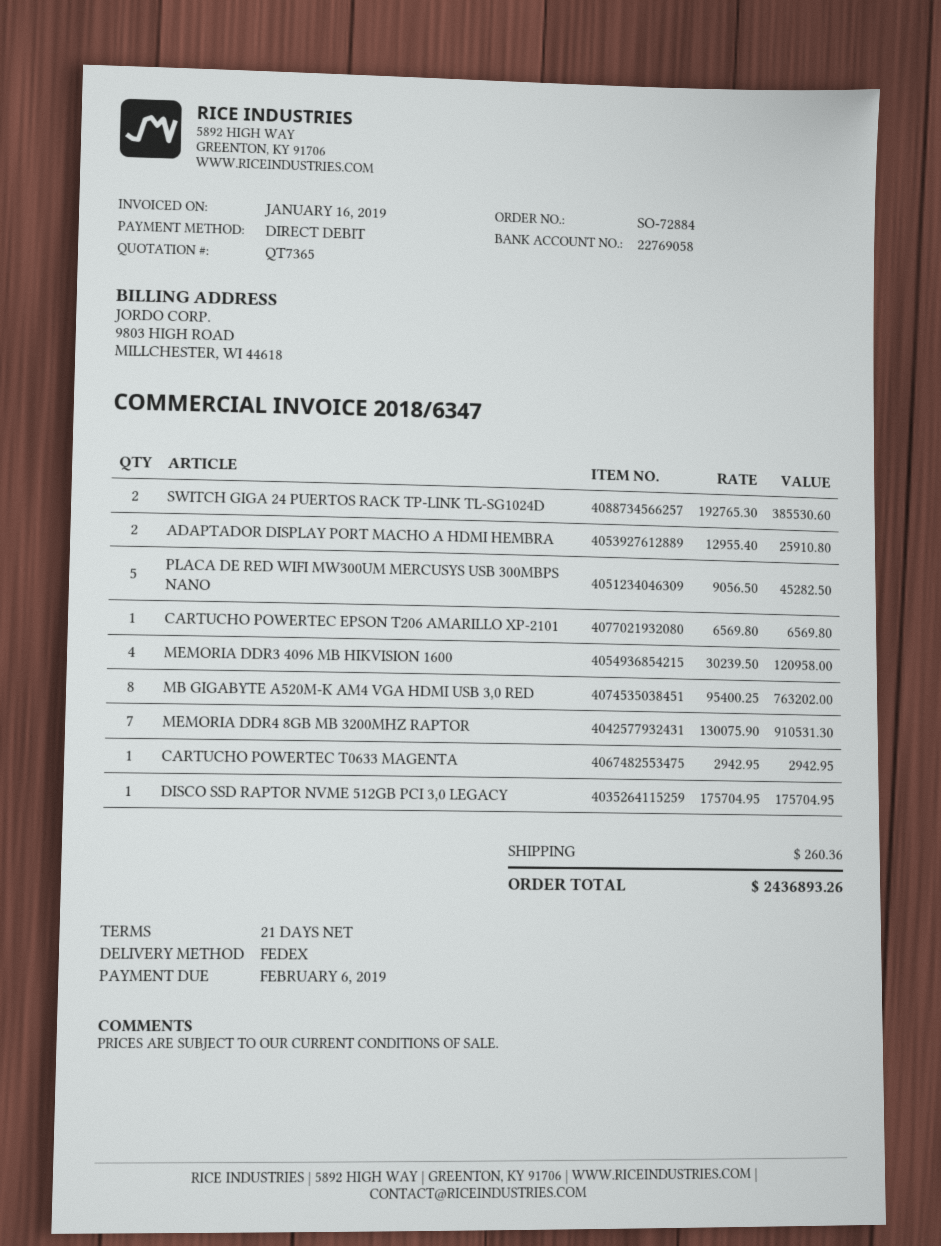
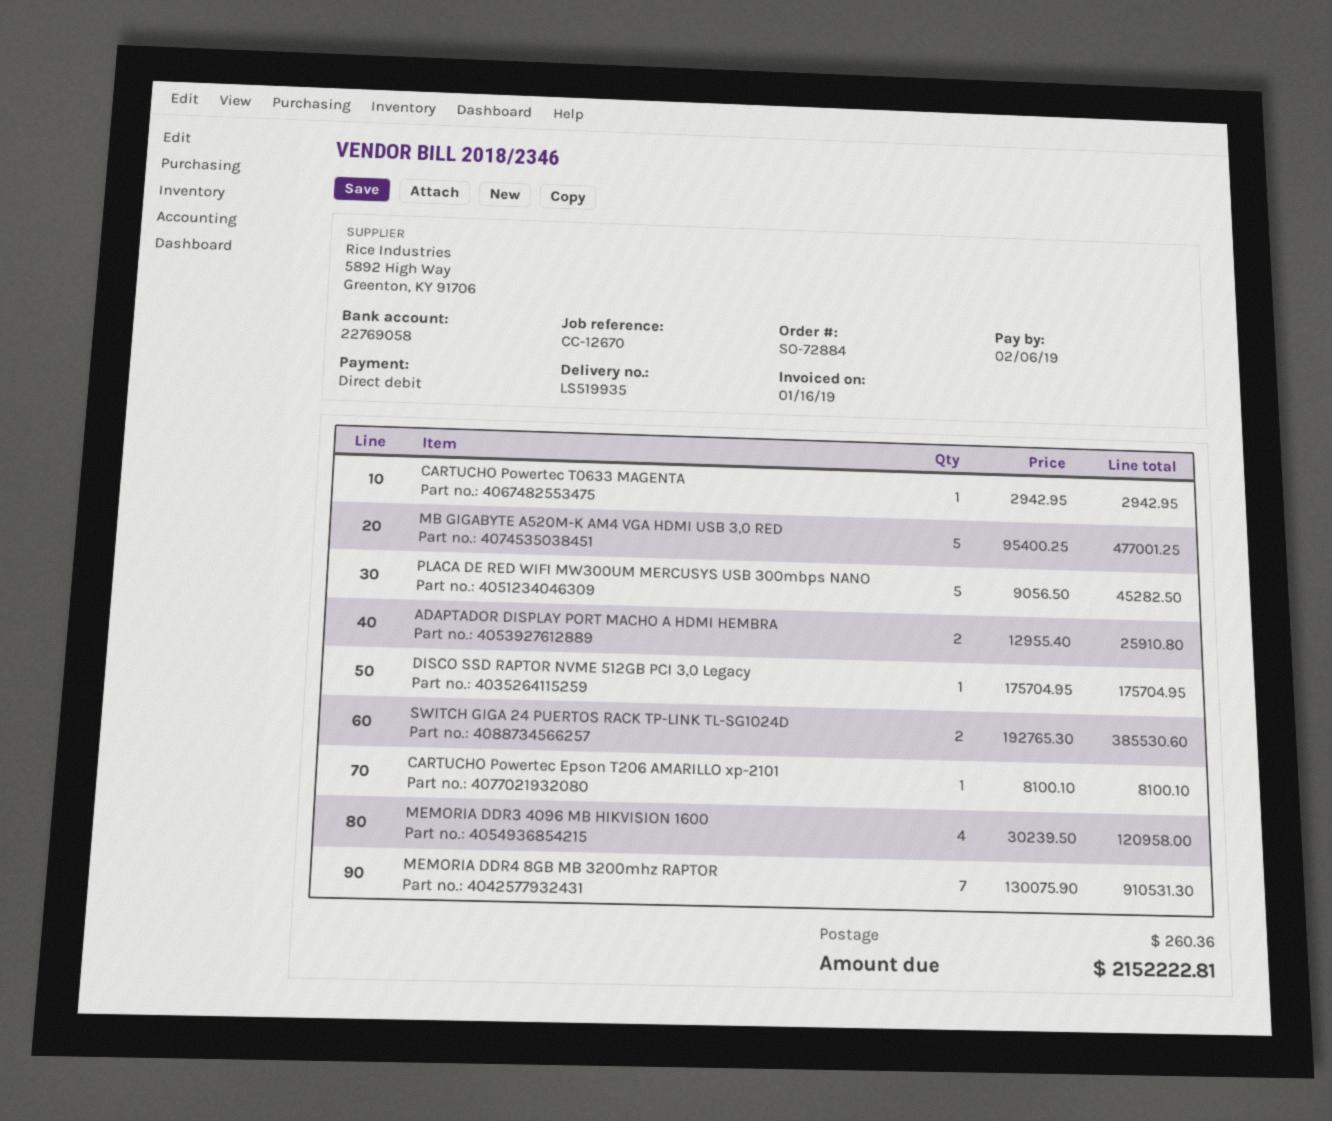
invoice number: 2018/6347 -> 2018/2346
CARTUCHO POWERTEC EPSON T206 AMARILLO XP-2101: 1 x 6569.80 = 6569.80 -> 1 x 8100.10 = 8100.10
MB GIGABYTE A520M-K AM4 VGA HDMI USB 3,0 RED: 8 x 95400.25 = 763202.00 -> 5 x 95400.25 = 477001.25
total: 2436893.26 -> 2152222.81

